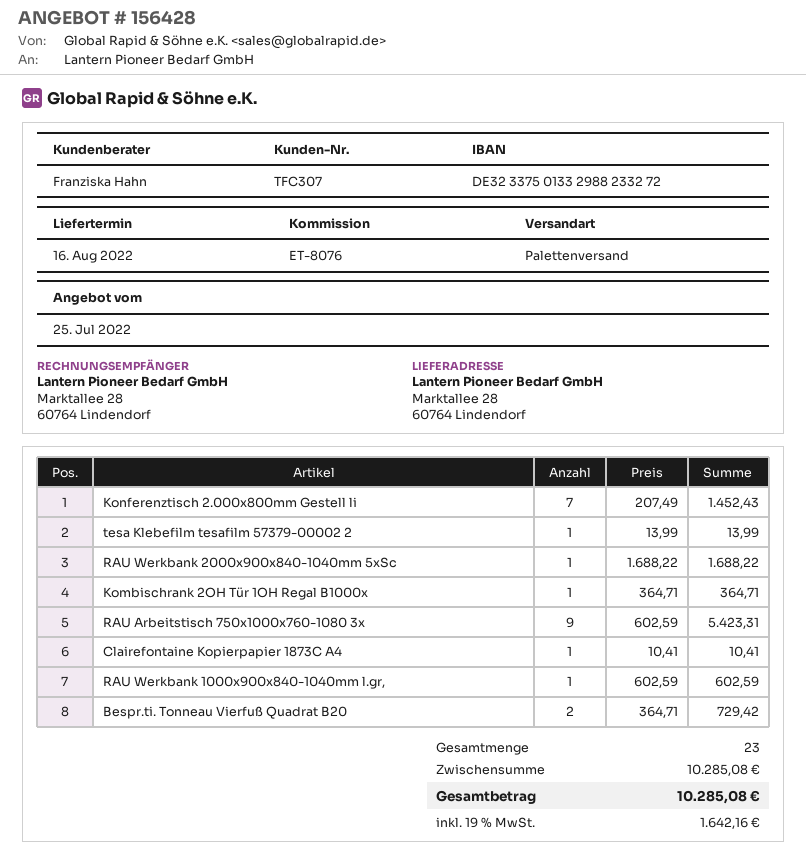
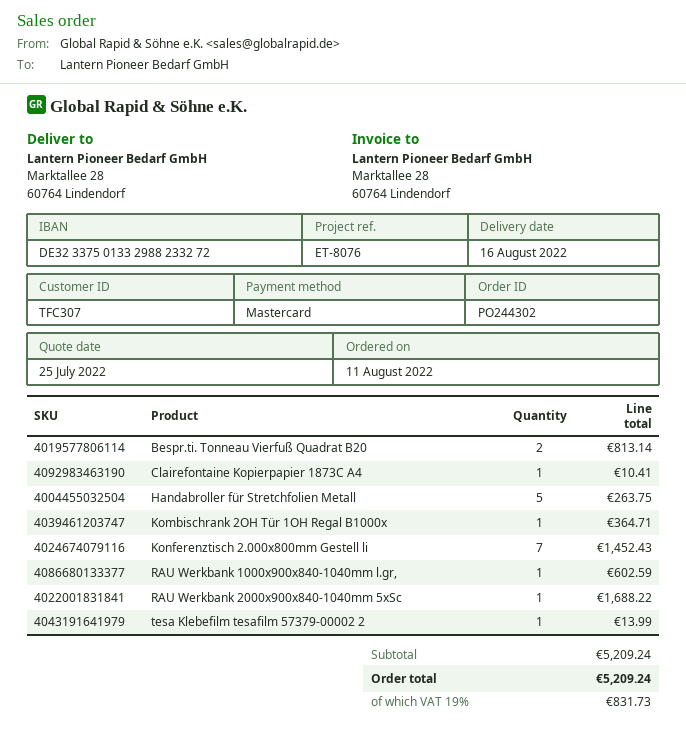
RAU Arbeitstisch 750x1000x760-1080 3x: 9 for 5423.31 -> none
Bespr.ti. Tonneau Vierfuß Quadrat B20: 2 for 729.42 -> 2 for 813.14
Handabroller für Stretchfolien Metall: none -> 5 for 263.75
subtotal: 10285.08 -> 5209.24
tax: 19% = 1642.16 -> 19% = 831.73
total: 10285.08 -> 5209.24

